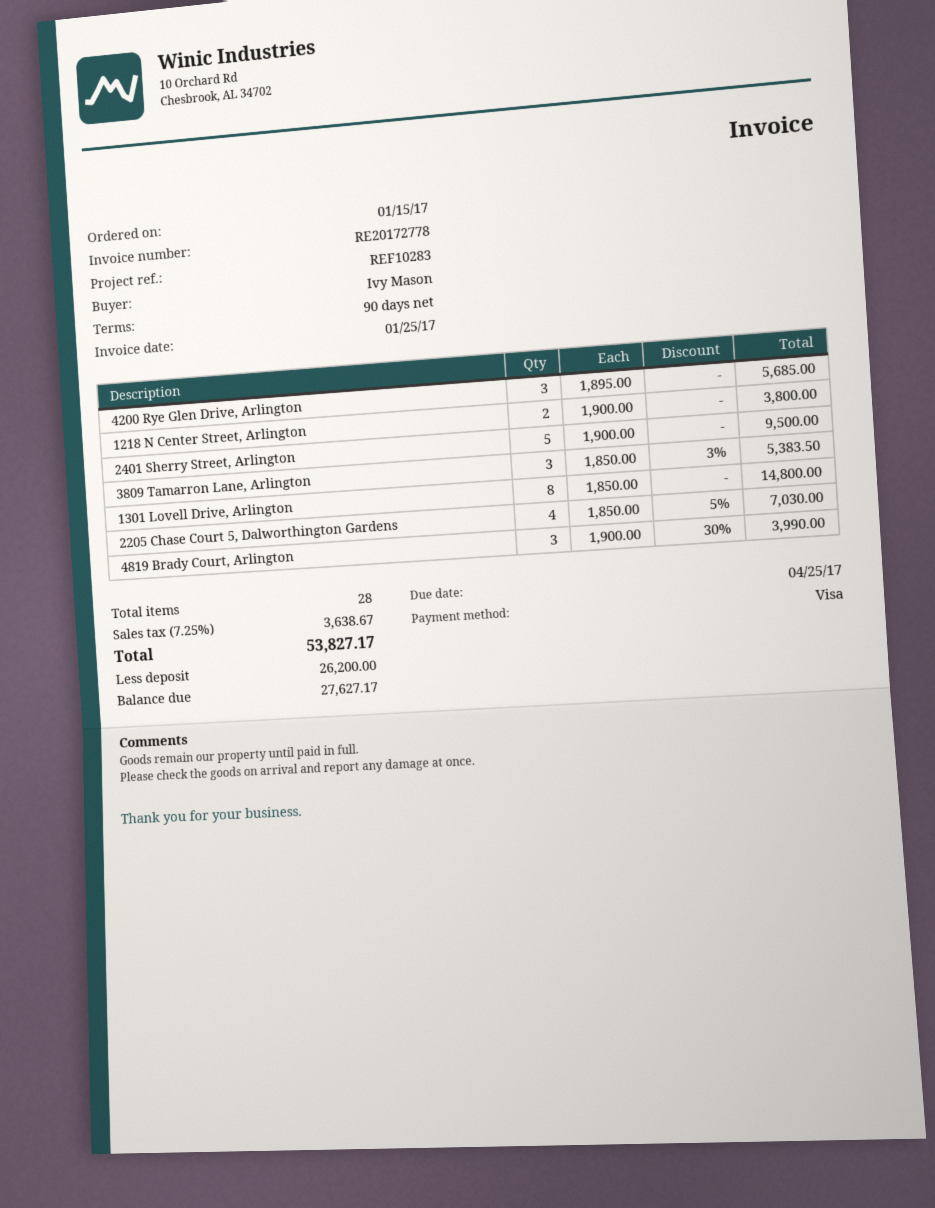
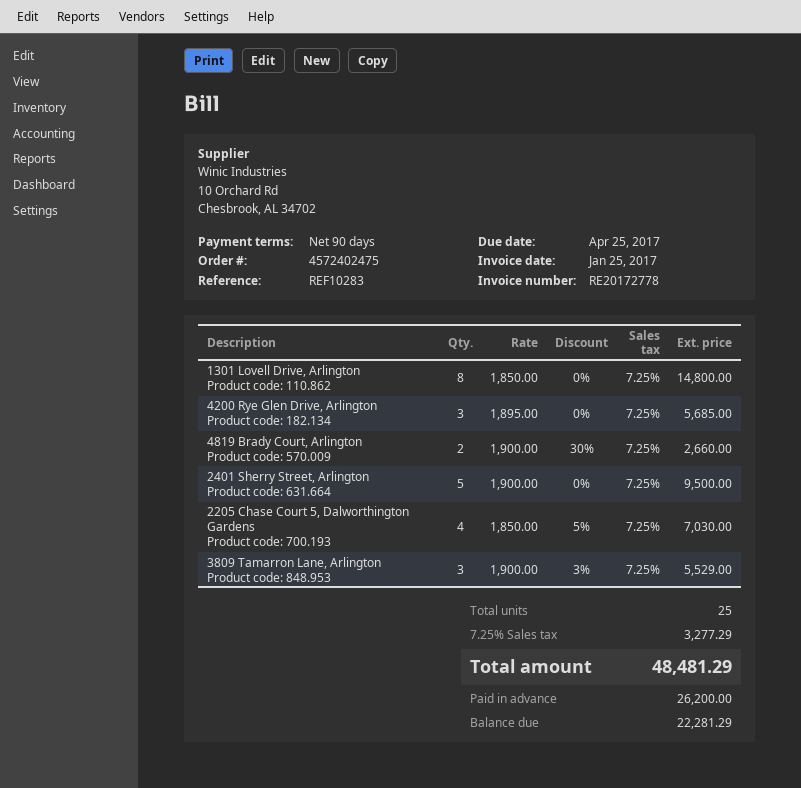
1218 N Center Street, Arlington: 2 x 1900.00 = 3800.00 -> none
3809 Tamarron Lane, Arlington: 3 x 1850.00 - 3% = 5383.50 -> 3 x 1900.00 - 3% = 5529.00
4819 Brady Court, Arlington: 3 x 1900.00 - 30% = 3990.00 -> 2 x 1900.00 - 30% = 2660.00
total quantity: 28 -> 25
tax: 7.25% = 3638.67 -> 7.25% = 3277.29
total: 53827.17 -> 48481.29
balance: 27627.17 -> 22281.29

